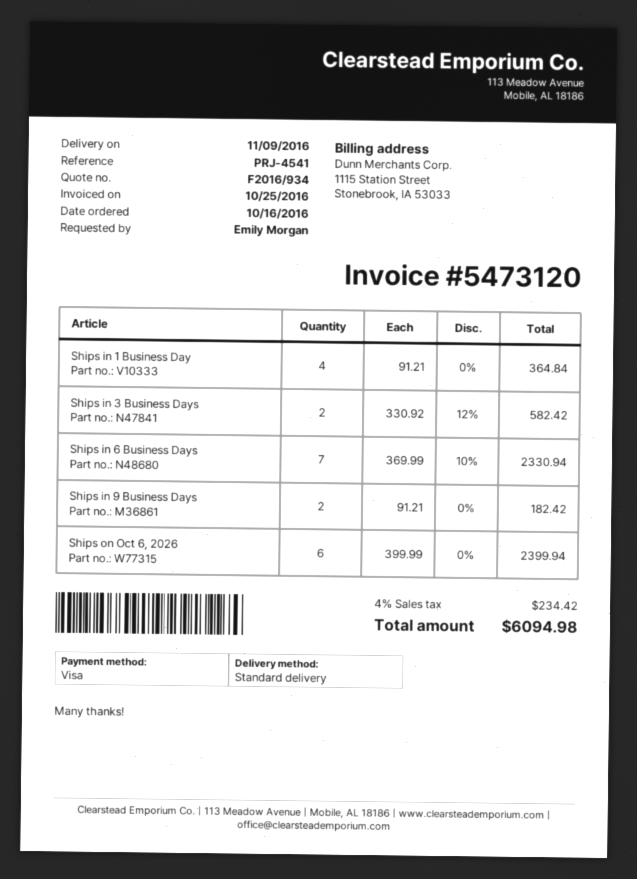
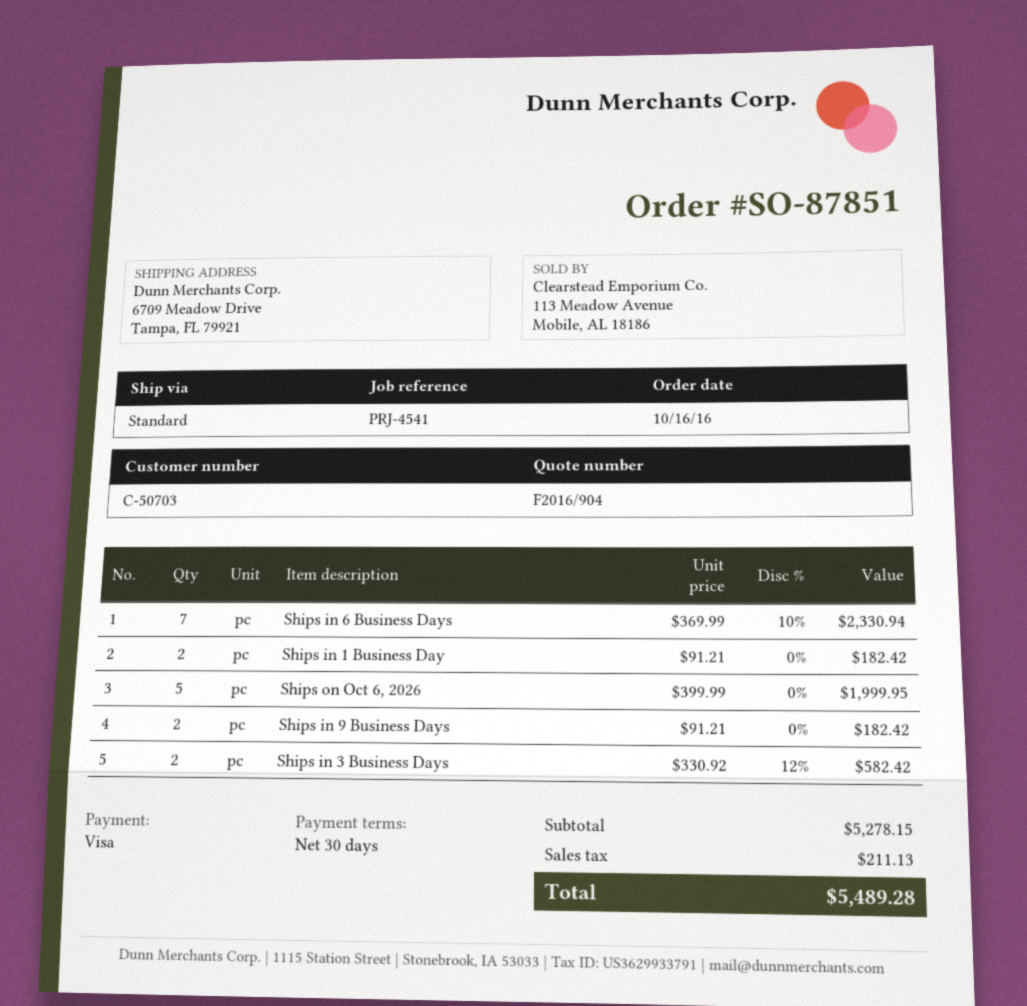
quote number: F2016/934 -> F2016/904
Ships in 1 Business Day: 4 x 91.21 = 364.84 -> 2 x 91.21 = 182.42
Ships on Oct 6, 2026: 6 x 399.99 = 2399.94 -> 5 x 399.99 = 1999.95
tax: 234.42 -> 211.13
total: 6094.98 -> 5489.28

